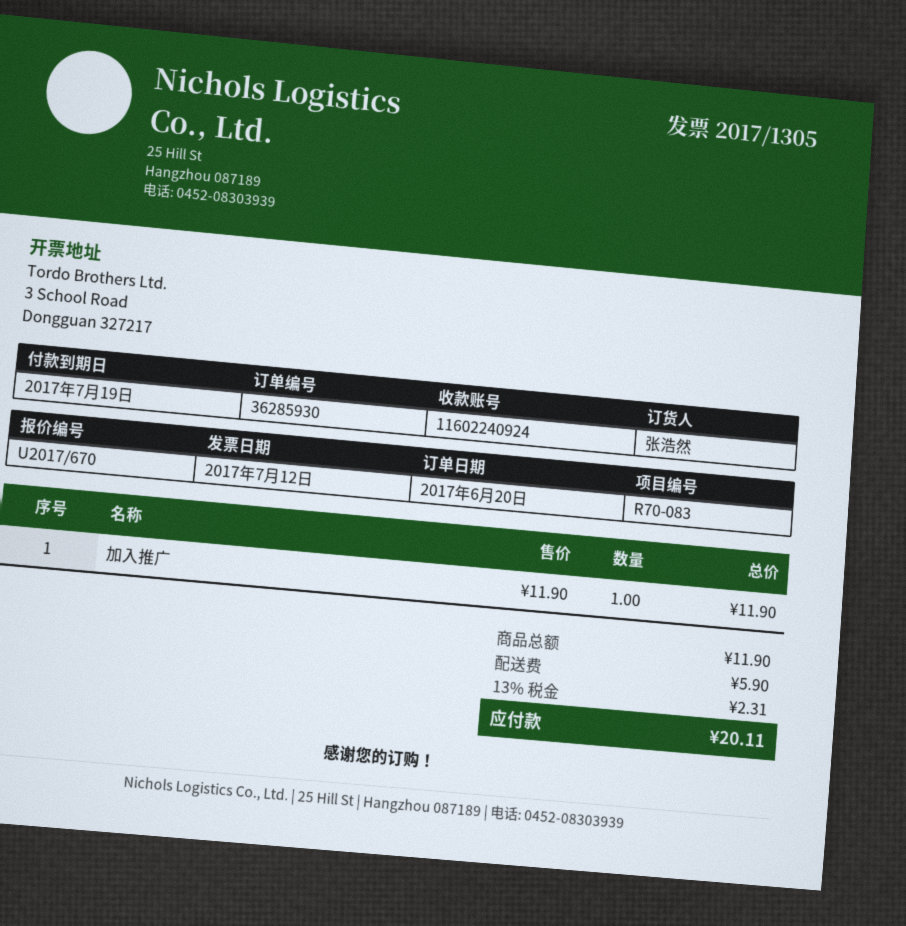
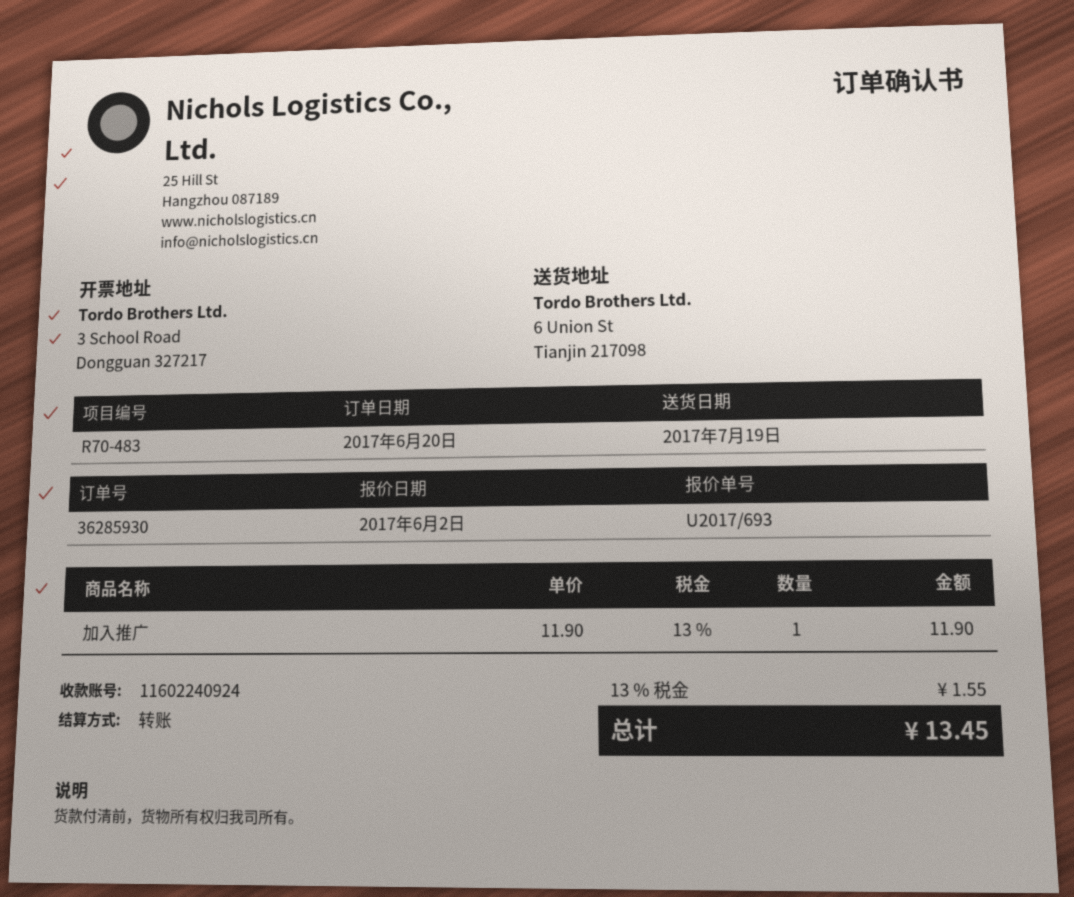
quote number: U2017/670 -> U2017/693
reference: R70-083 -> R70-483
shipping: 5.90 -> none
tax: 13% = 2.31 -> 13% = 1.55
total: 20.11 -> 13.45

